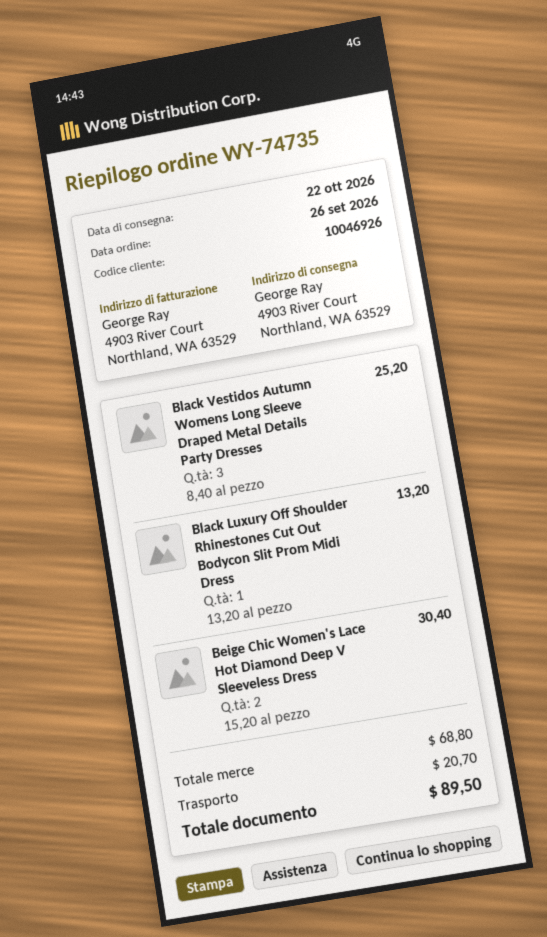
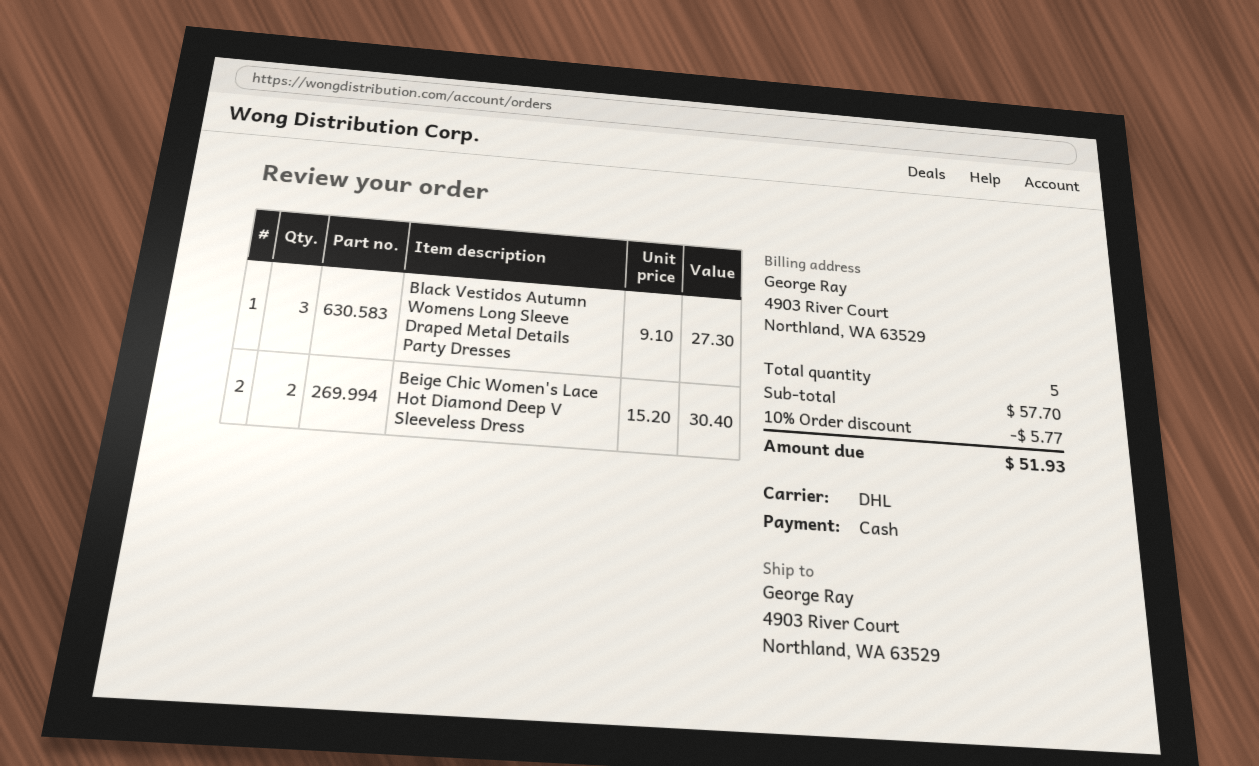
Black Vestidos Autumn Womens Long Sleeve Draped Metal Details Party Dresses: 3 x 8.40 = 25.20 -> 3 x 9.10 = 27.30
Black Luxury Off Shoulder Rhinestones Cut Out Bodycon Slit Prom Midi Dress: 1 x 13.20 = 13.20 -> none
subtotal: 68.80 -> 57.70
discount: none -> 10% = 5.77
shipping: 20.70 -> none
total: 89.50 -> 51.93

